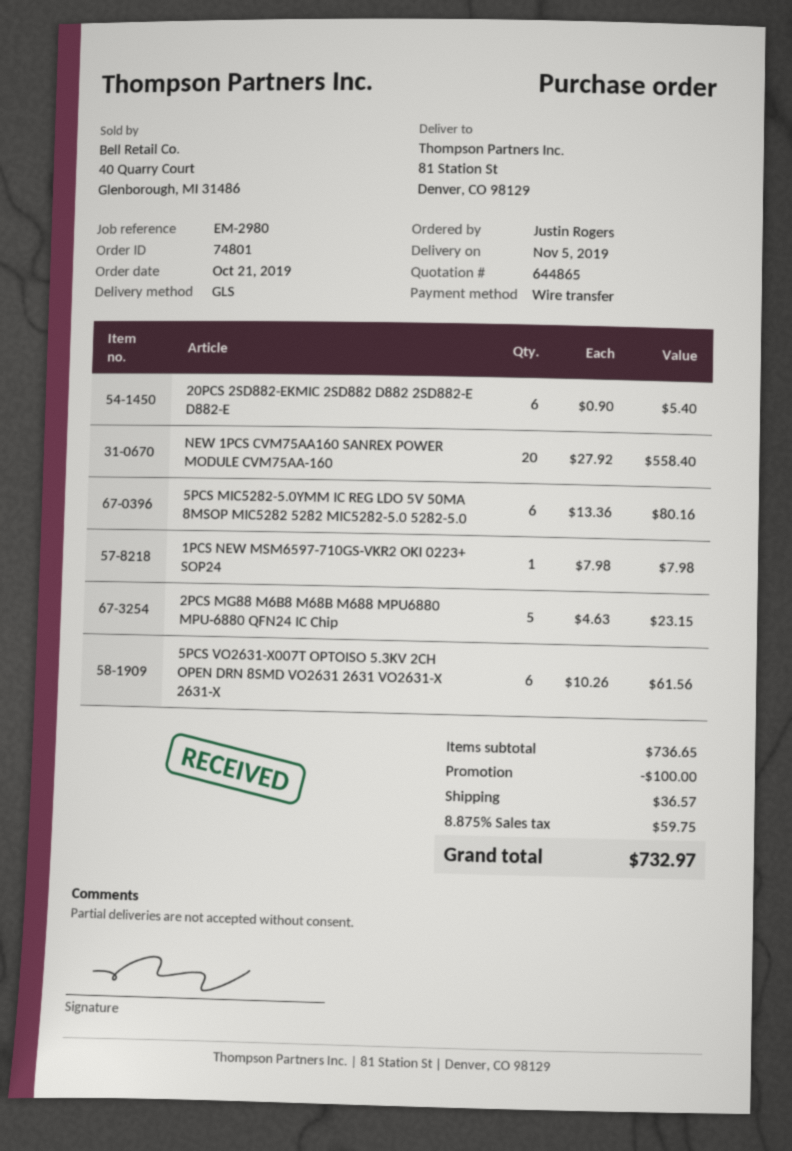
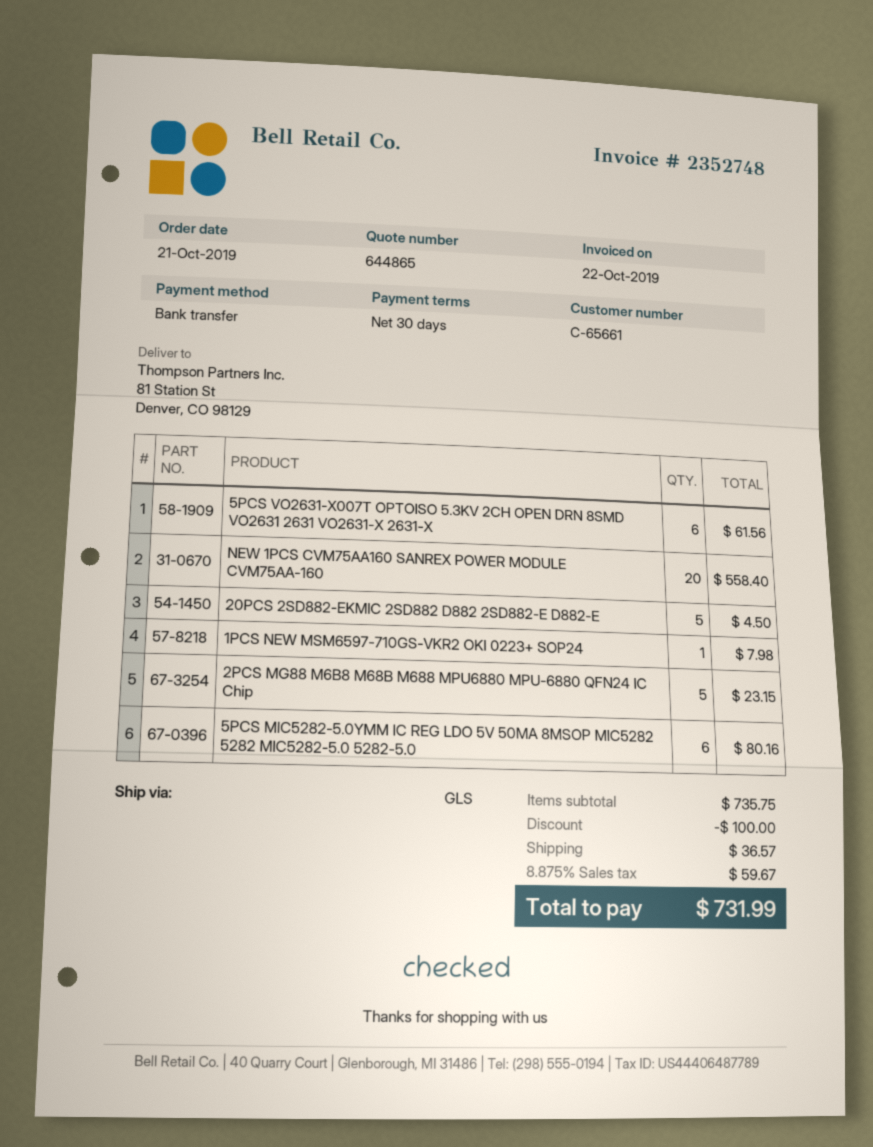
20PCS 2SD882-EKMIC 2SD882 D882 2SD882-E D882-E: 6 for 5.40 -> 5 for 4.50
subtotal: 736.65 -> 735.75
tax: 8.875% = 59.75 -> 8.875% = 59.67
total: 732.97 -> 731.99

